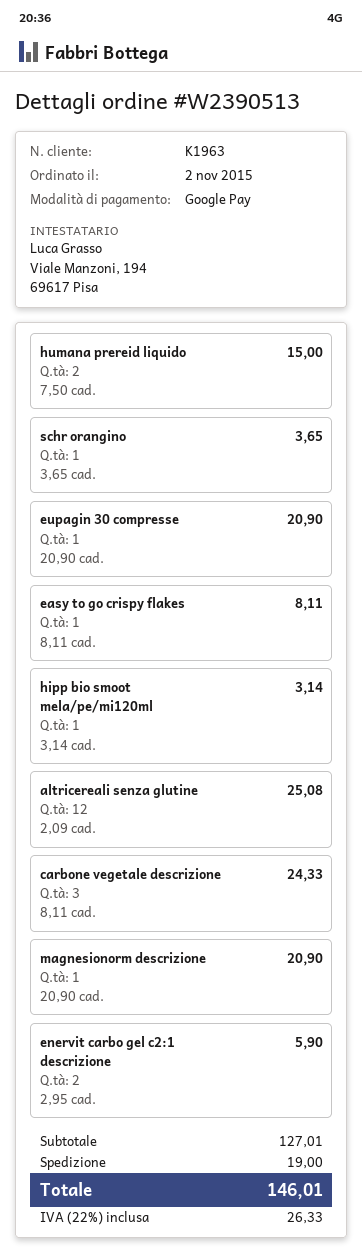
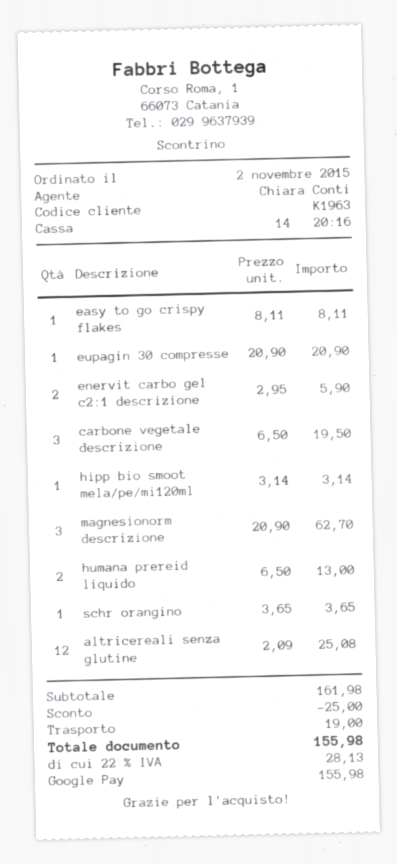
humana prereid liquido: 2 x 7.50 = 15.00 -> 2 x 6.50 = 13.00
carbone vegetale descrizione: 3 x 8.11 = 24.33 -> 3 x 6.50 = 19.50
magnesionorm descrizione: 1 x 20.90 = 20.90 -> 3 x 20.90 = 62.70
subtotal: 127.01 -> 161.98
discount: none -> 25.00
tax: 22% = 26.33 -> 22% = 28.13
total: 146.01 -> 155.98

